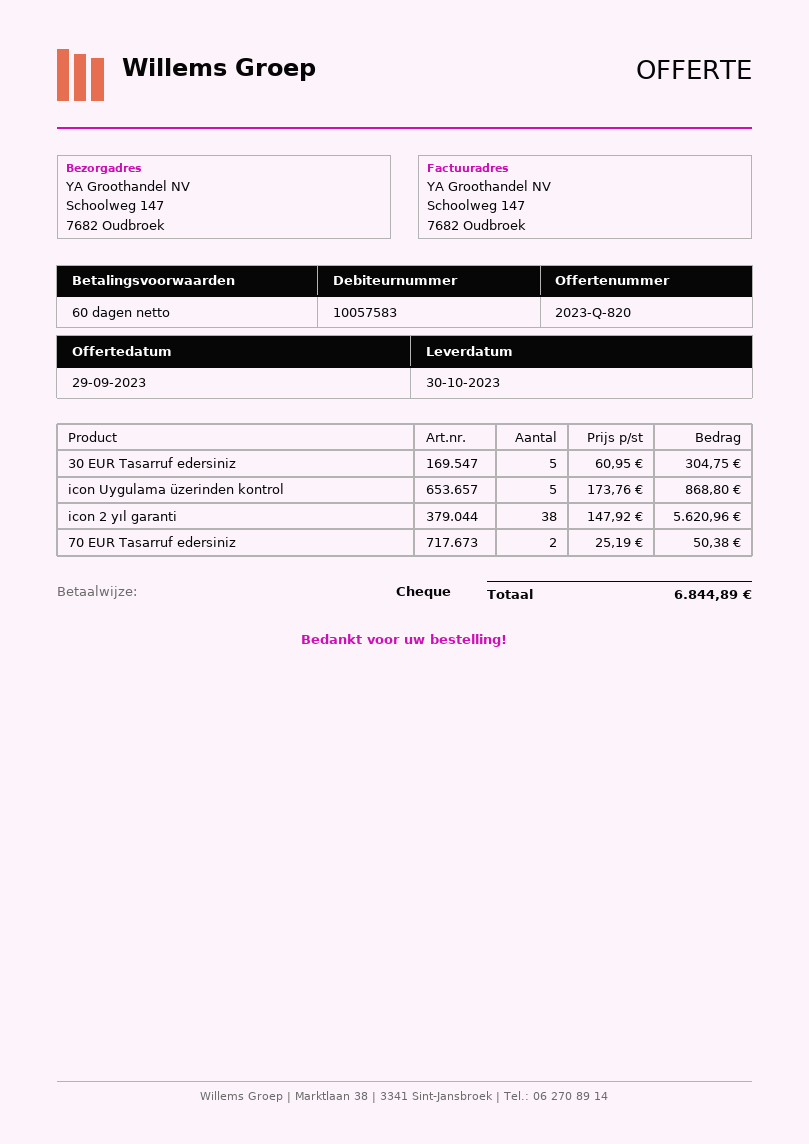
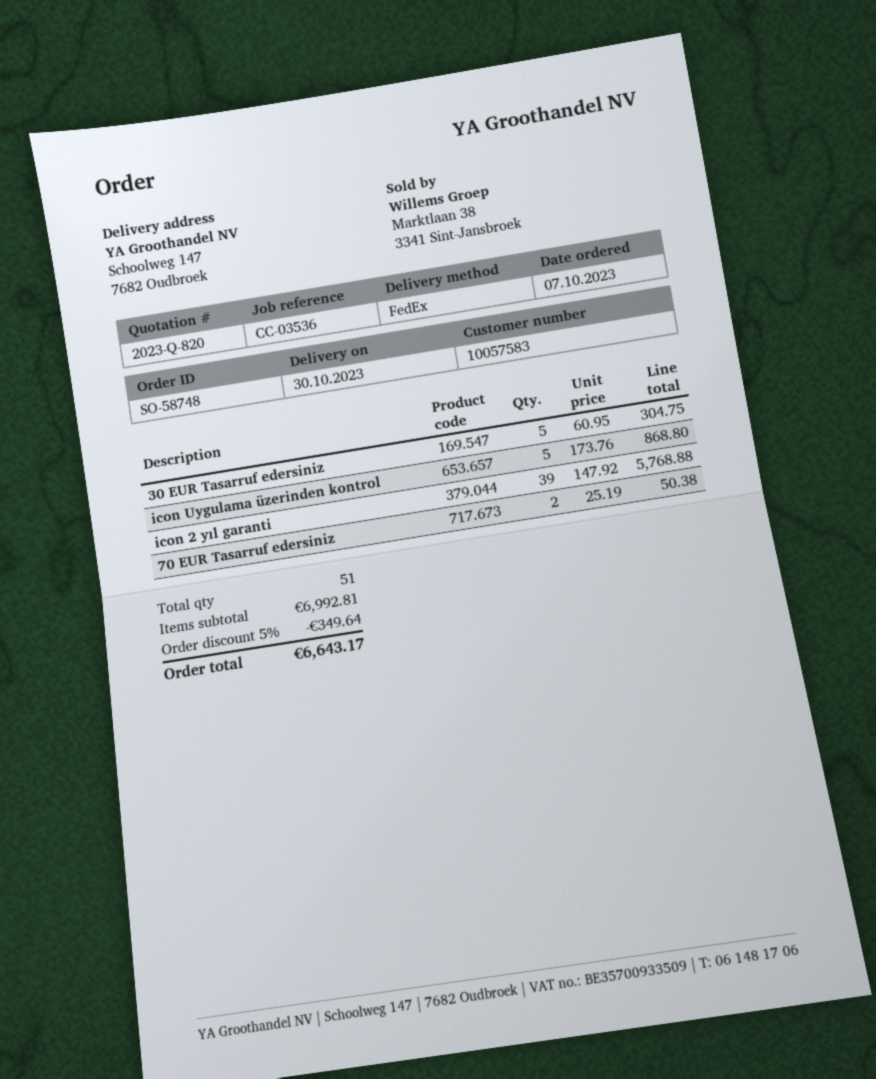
icon 2 yıl garanti: 38 x 147.92 = 5620.96 -> 39 x 147.92 = 5768.88
discount: none -> 5% = 349.64
total: 6844.89 -> 6643.17

